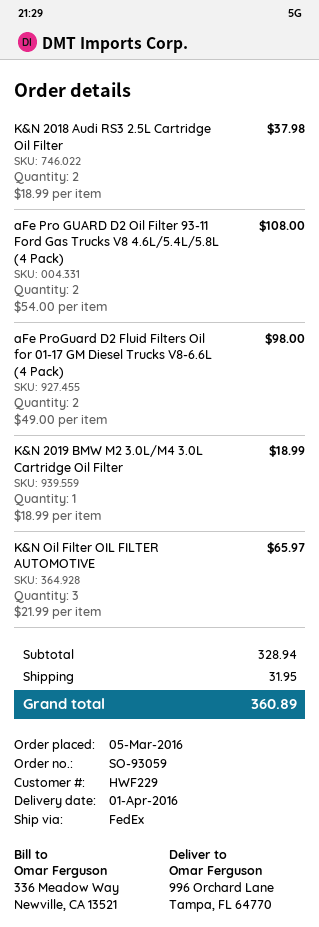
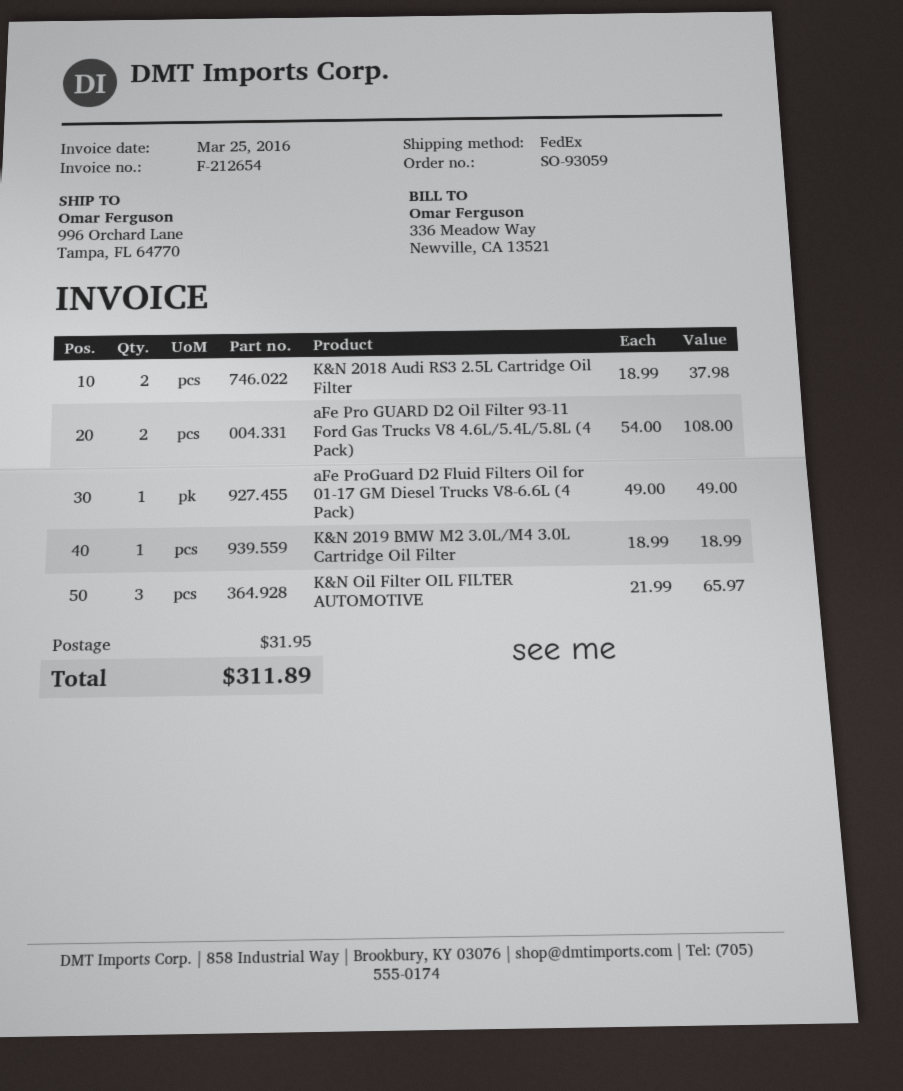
aFe ProGuard D2 Fluid Filters Oil for 01-17 GM Diesel Trucks V8-6.6L (4 Pack): 2 x 49.00 = 98.00 -> 1 x 49.00 = 49.00
total: 360.89 -> 311.89

